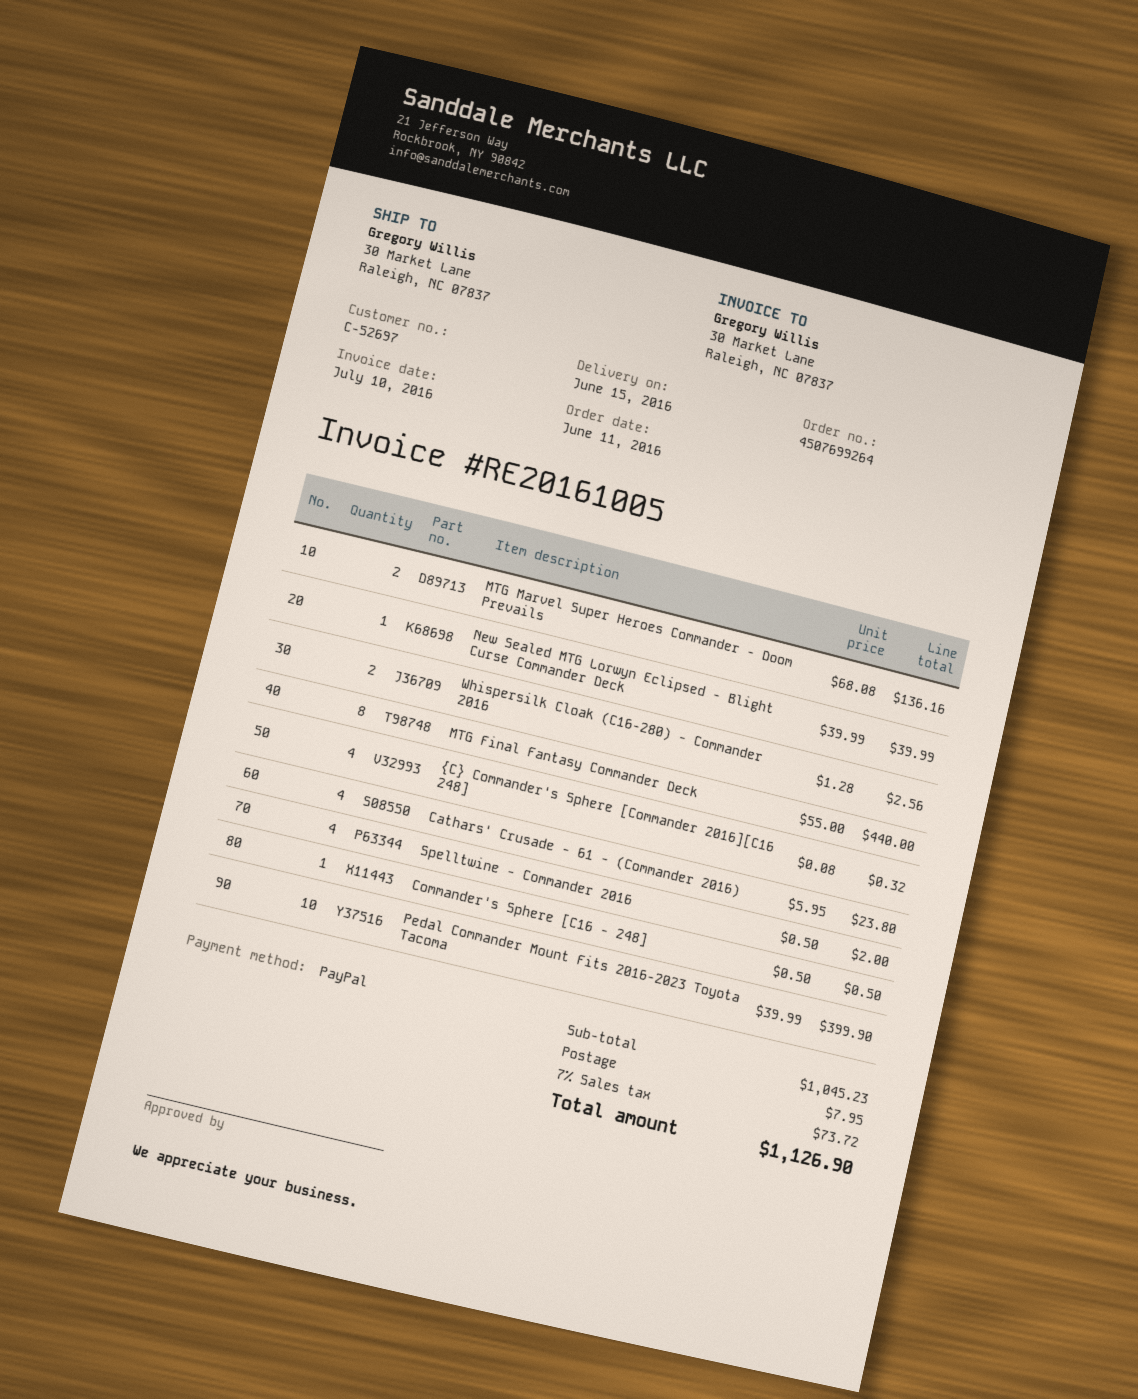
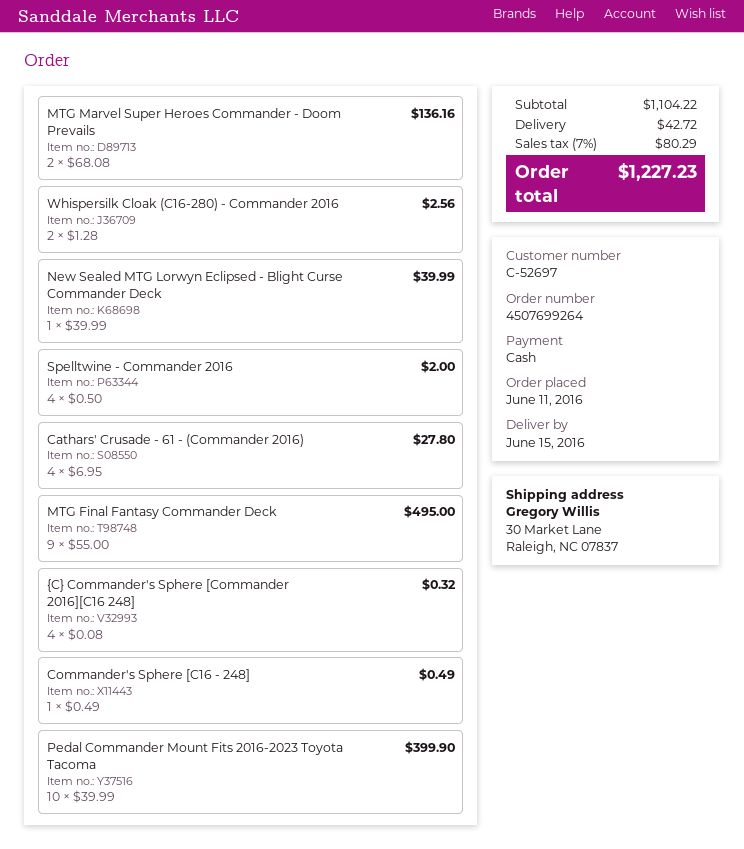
payment method: PayPal -> cash
MTG Final Fantasy Commander Deck: 8 x 55.00 = 440.00 -> 9 x 55.00 = 495.00
Cathars' Crusade - 61 - (Commander 2016): 4 x 5.95 = 23.80 -> 4 x 6.95 = 27.80
Commander's Sphere [C16 - 248]: 1 x 0.50 = 0.50 -> 1 x 0.49 = 0.49
subtotal: 1045.23 -> 1104.22
shipping: 7.95 -> 42.72
tax: 7% = 73.72 -> 7% = 80.29
total: 1126.90 -> 1227.23

